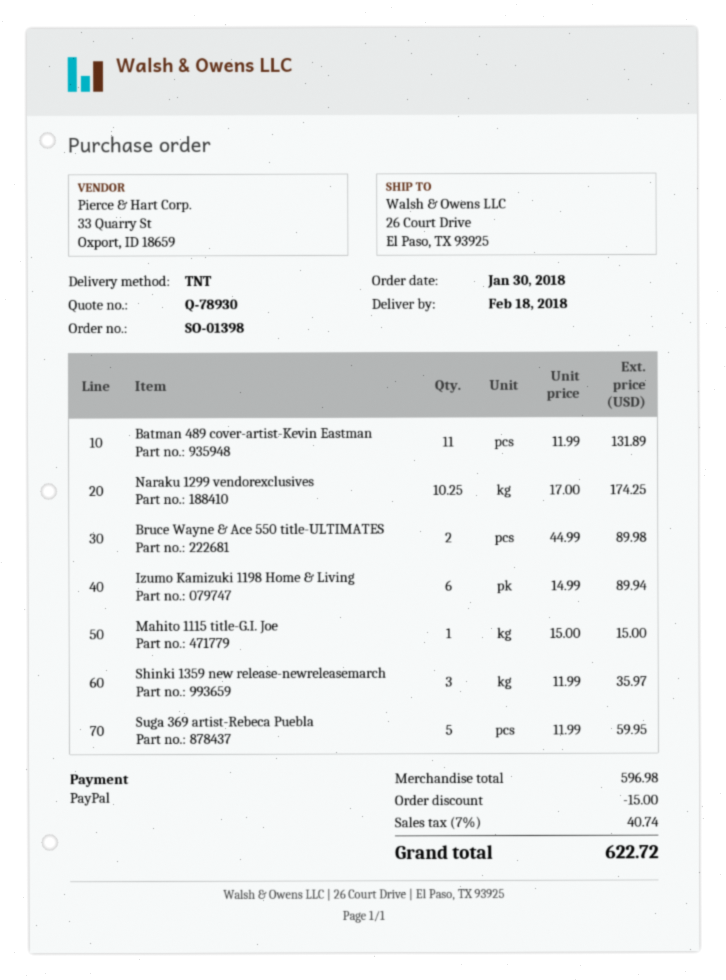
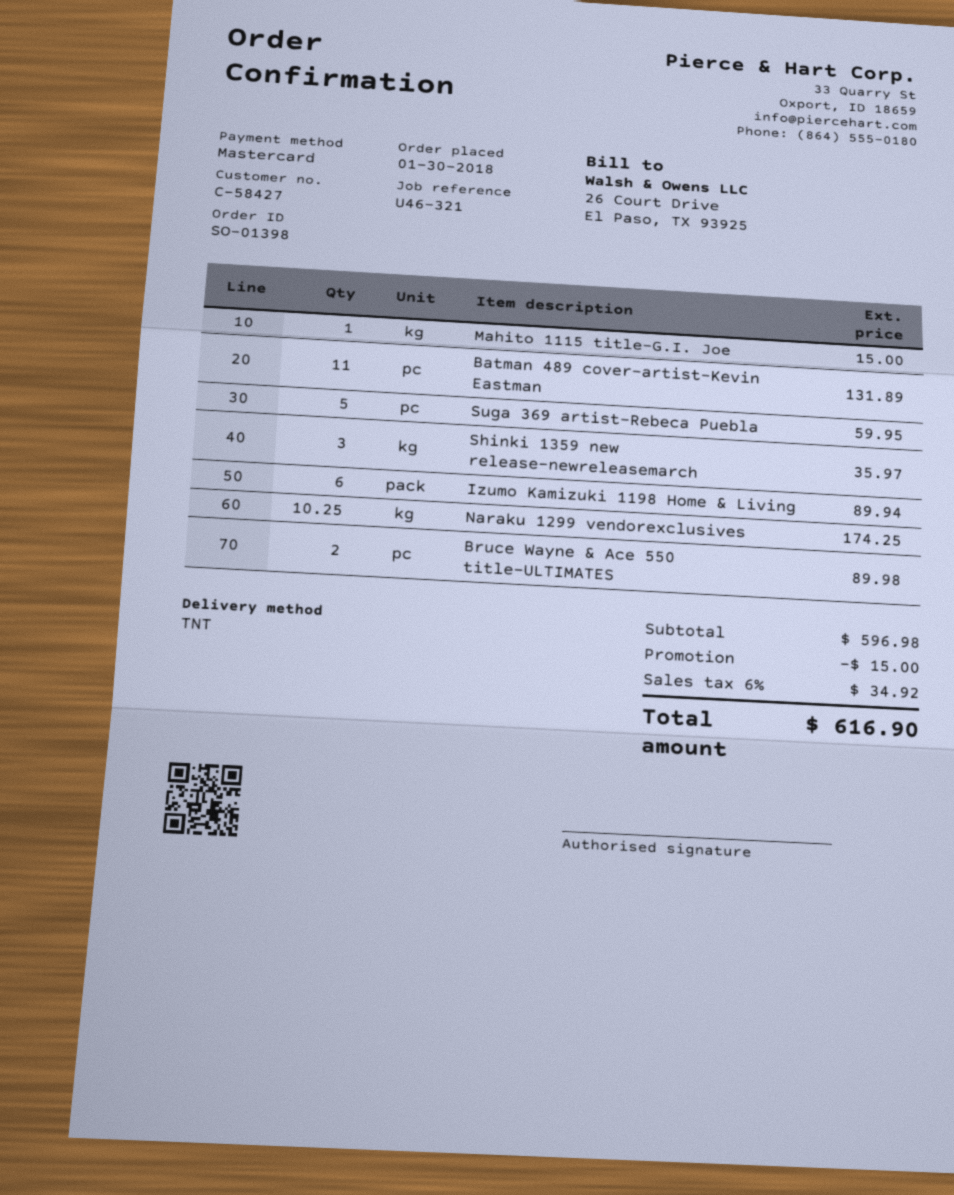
payment method: PayPal -> Mastercard
tax: 7% = 40.74 -> 6% = 34.92
total: 622.72 -> 616.90

